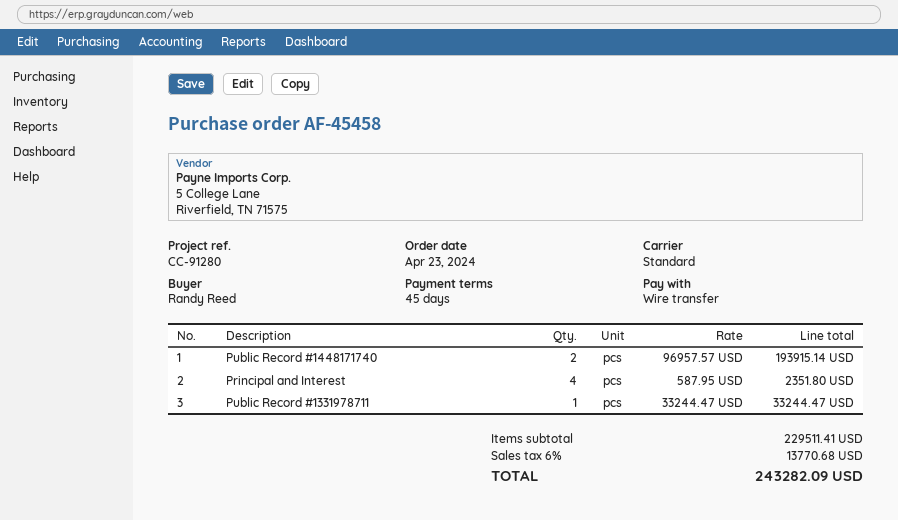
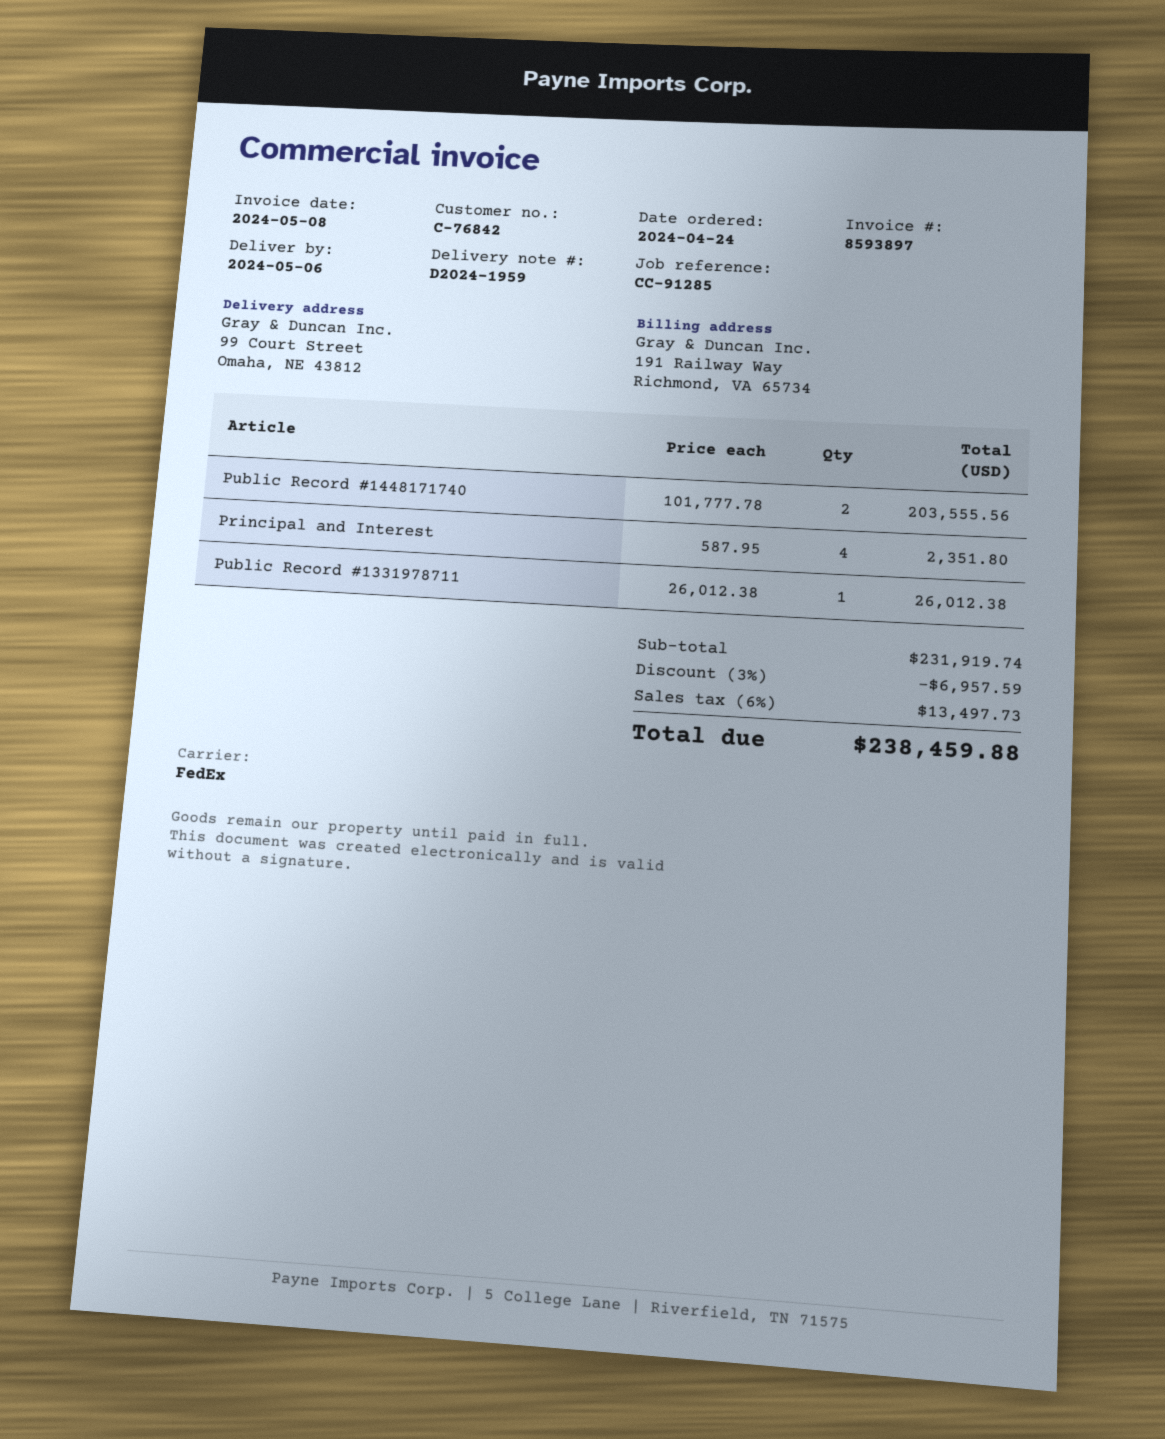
order date: 2024-04-23 -> 2024-04-24
reference: CC-91280 -> CC-91285
shipping method: standard -> FedEx
Public Record #1448171740: 2 x 96957.57 = 193915.14 -> 2 x 101777.78 = 203555.56
Public Record #1331978711: 1 x 33244.47 = 33244.47 -> 1 x 26012.38 = 26012.38
subtotal: 229511.41 -> 231919.74
discount: none -> 3% = 6957.59
tax: 6% = 13770.68 -> 6% = 13497.73
total: 243282.09 -> 238459.88

